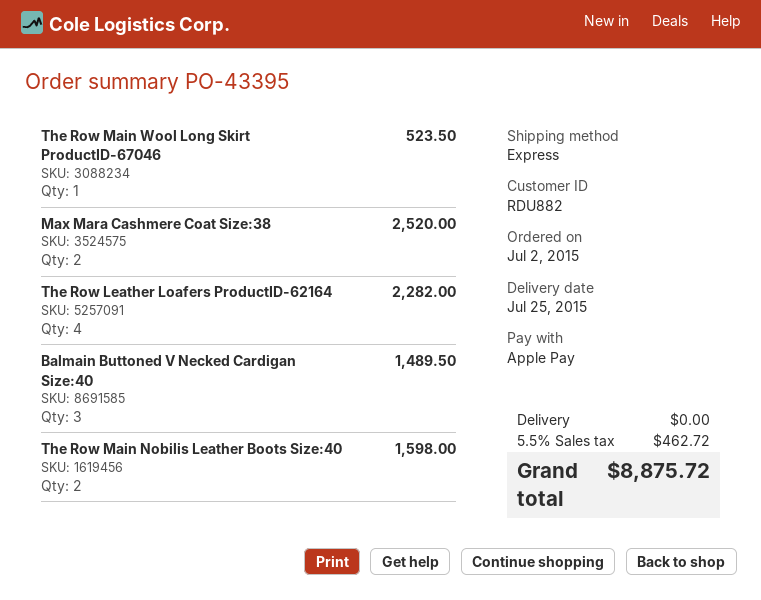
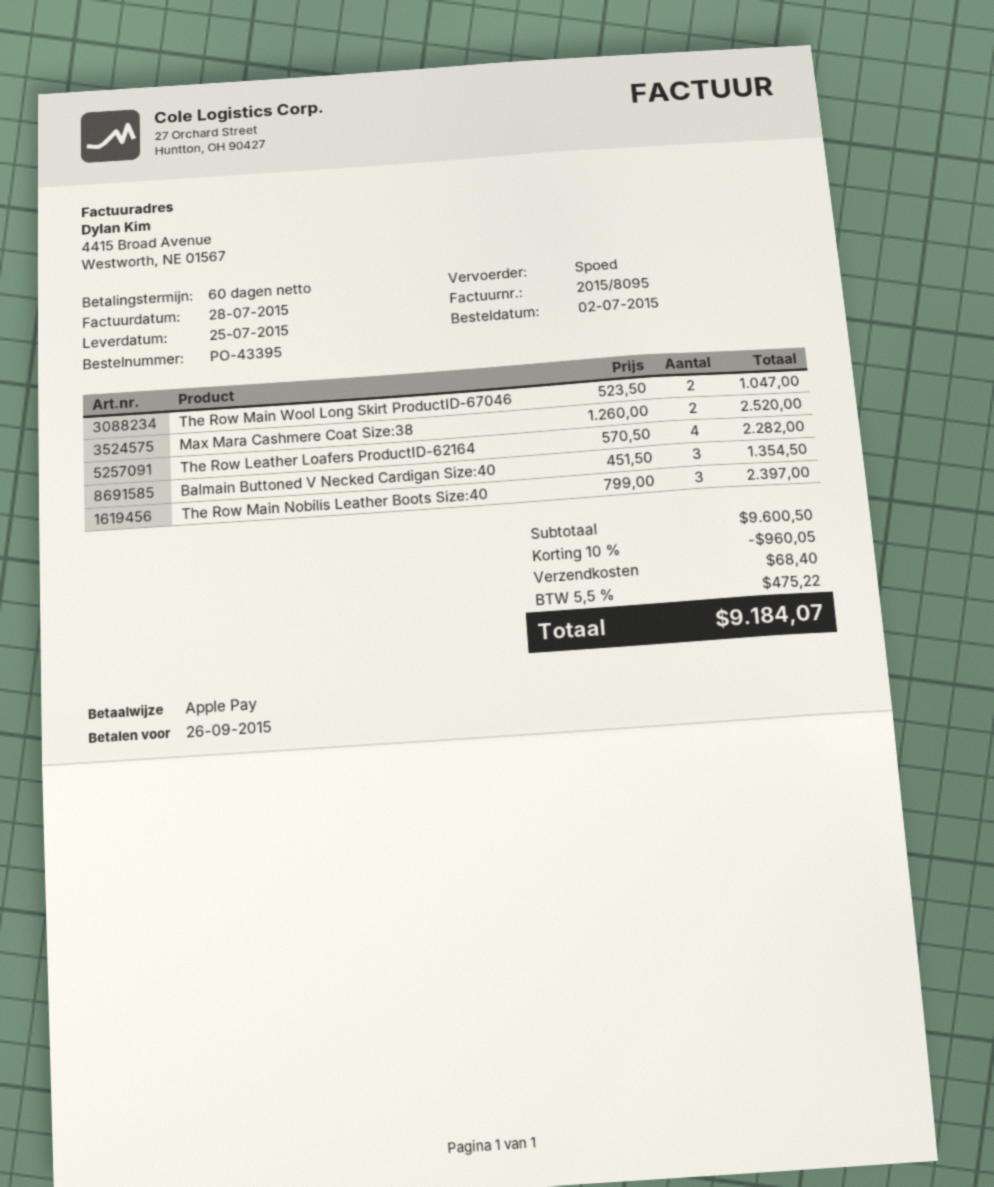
The Row Main Wool Long Skirt ProductID-67046: 1 for 523.50 -> 2 for 1047.00
Balmain Buttoned V Necked Cardigan Size:40: 3 for 1489.50 -> 3 for 1354.50
The Row Main Nobilis Leather Boots Size:40: 2 for 1598.00 -> 3 for 2397.00
discount: none -> 10% = 960.05
shipping: 0.00 -> 68.40
tax: 5.5% = 462.72 -> 5.5% = 475.22
total: 8875.72 -> 9184.07

